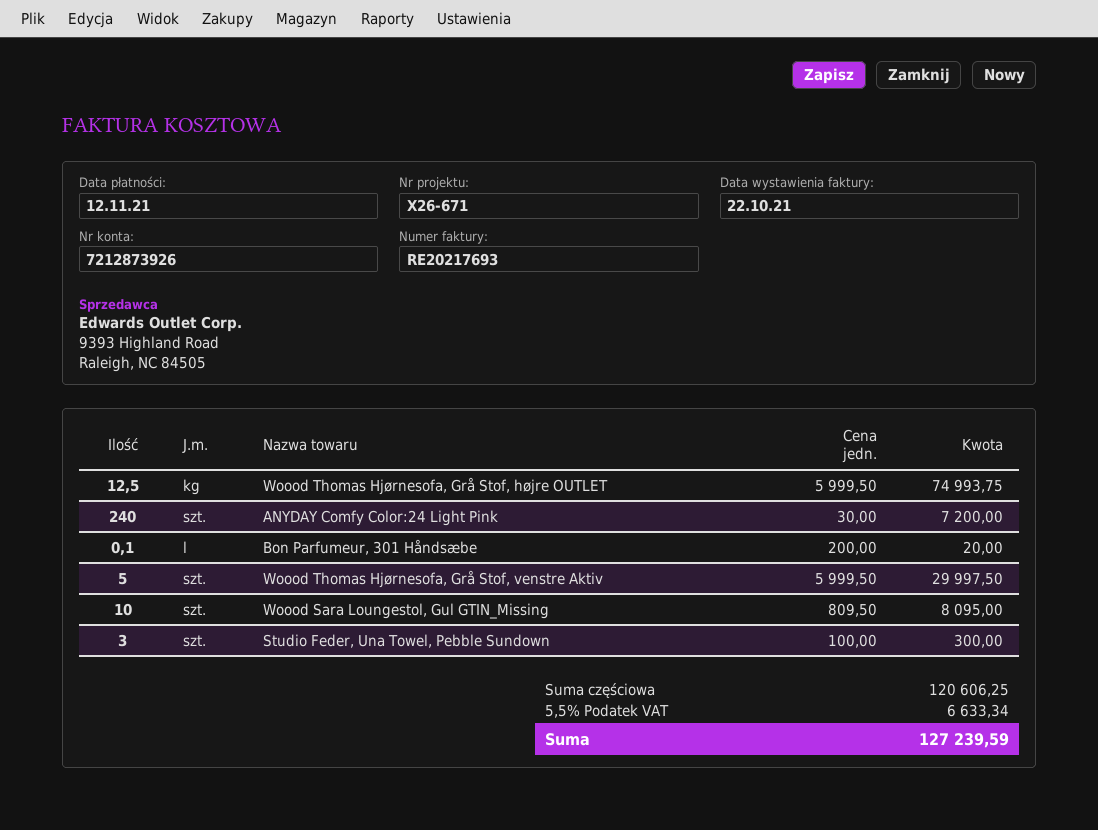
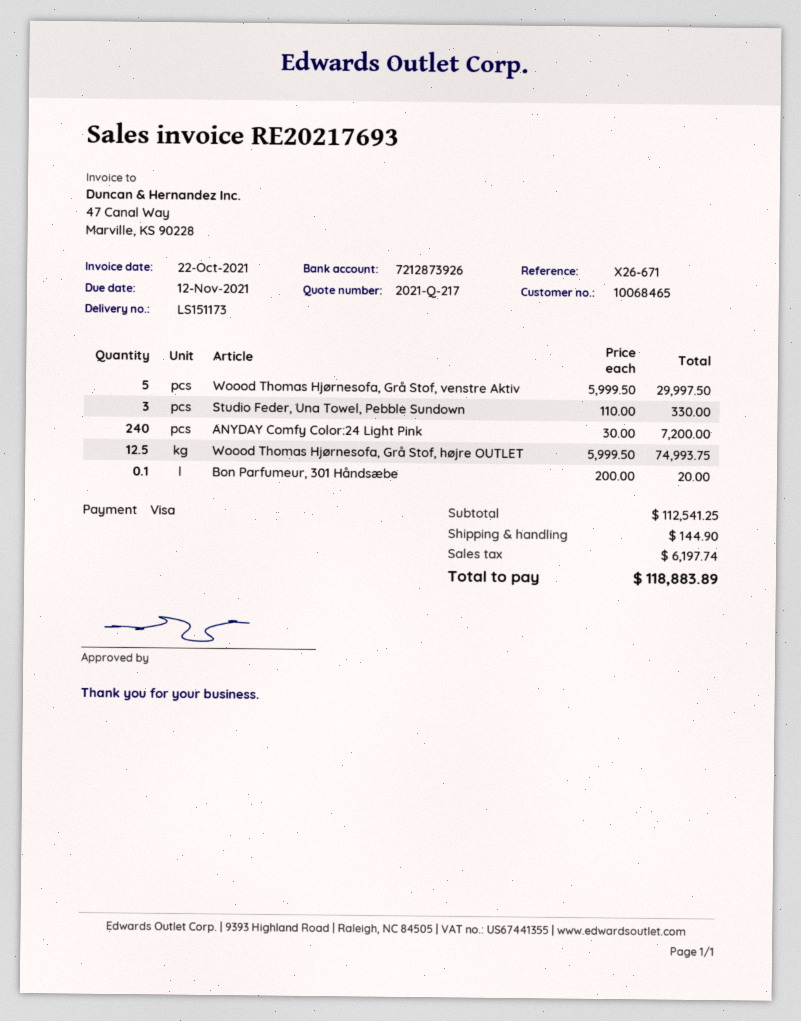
Woood Sara Loungestol, Gul GTIN_Missing: 10 x 809.50 = 8095.00 -> none
Studio Feder, Una Towel, Pebble Sundown: 3 x 100.00 = 300.00 -> 3 x 110.00 = 330.00
subtotal: 120606.25 -> 112541.25
shipping: none -> 144.90
tax: 6633.34 -> 6197.74
total: 127239.59 -> 118883.89

